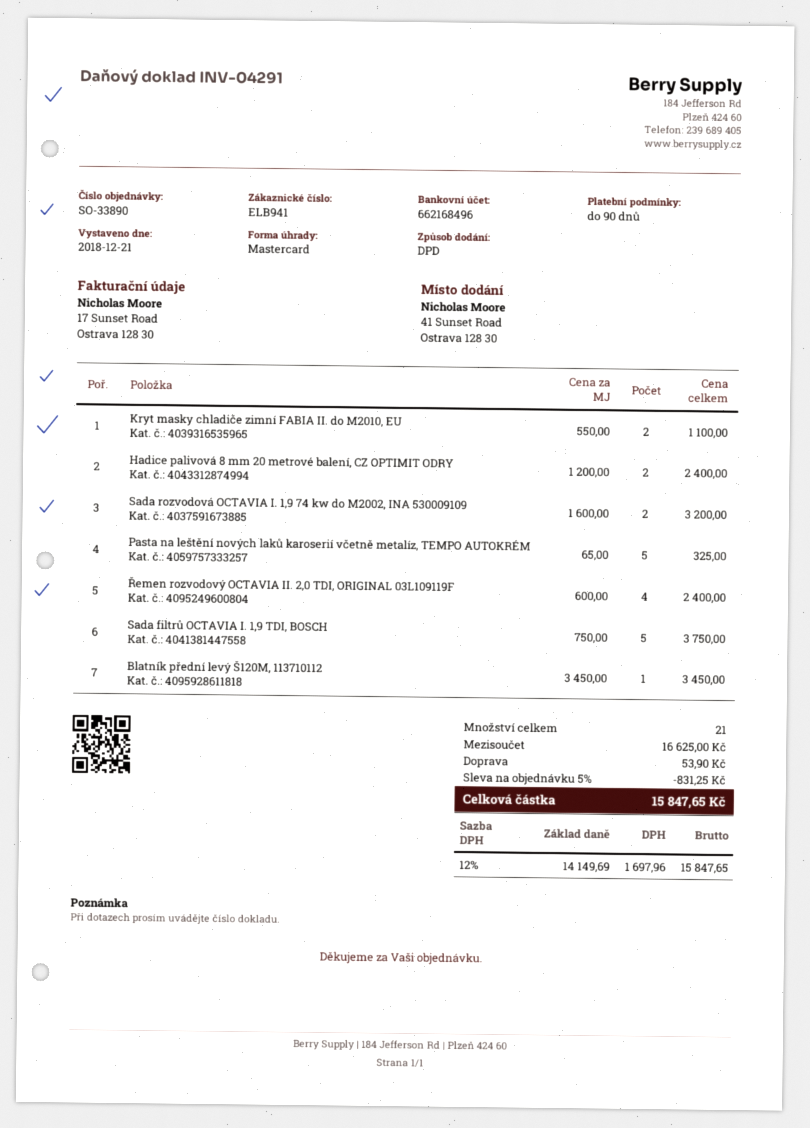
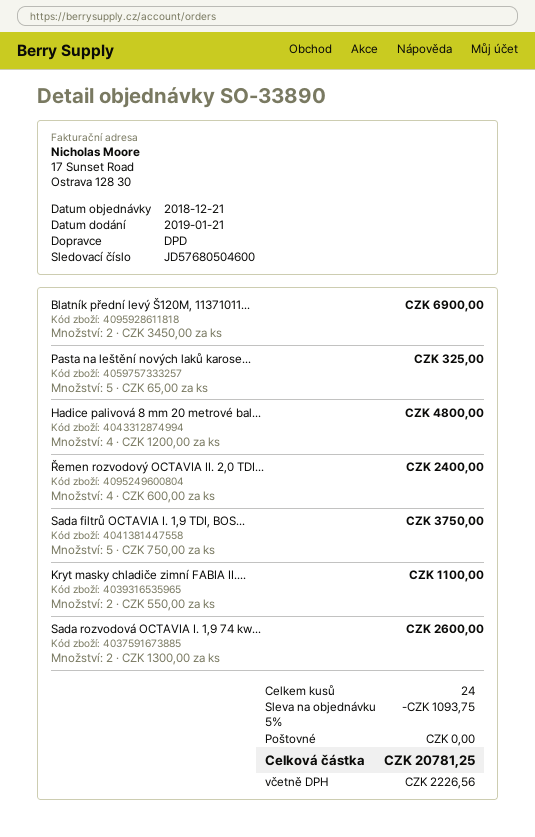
Hadice palivová 8 mm 20 metrové balení, CZ OPTIMIT ODRY: 2 x 1200.00 = 2400.00 -> 4 x 1200.00 = 4800.00
Sada rozvodová OCTAVIA I. 1,9 74 kw do M2002, INA 530009109: 2 x 1600.00 = 3200.00 -> 2 x 1300.00 = 2600.00
Blatník přední levý Š120M, 113710112: 1 x 3450.00 = 3450.00 -> 2 x 3450.00 = 6900.00
total quantity: 21 -> 24
discount: 5% = 831.25 -> 5% = 1093.75
shipping: 53.90 -> 0.00
tax: 1697.96 -> 2226.56
total: 15847.65 -> 20781.25

